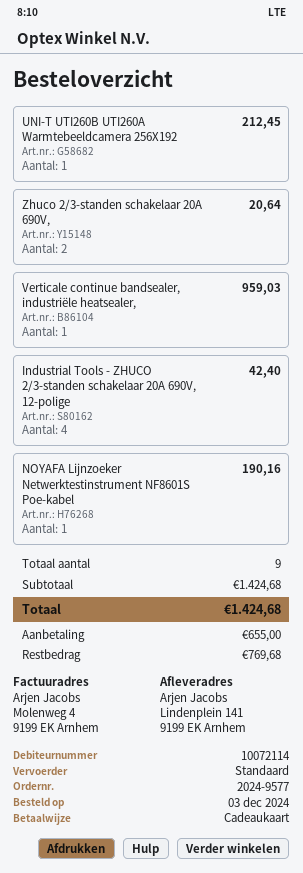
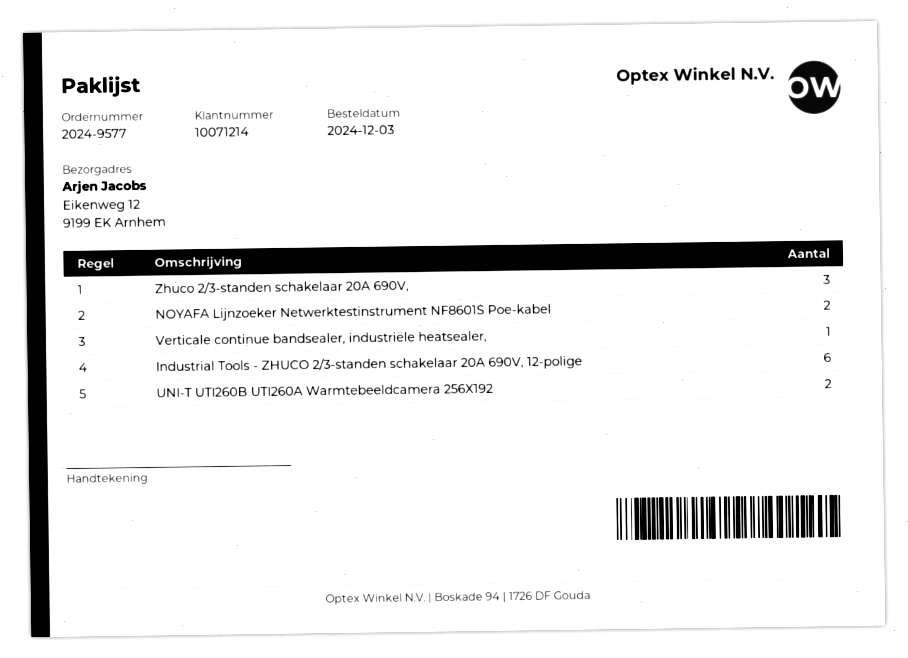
customer number: 10072114 -> 10071214
ship to: Lindenplein 141, 9199 EK Arnhem -> Eikenweg 12, 9199 EK Arnhem
UNI-T UTI260B UTI260A Warmtebeeldcamera 256X192: 1 -> 2
Zhuco 2/3-standen schakelaar 20A 690V,: 2 -> 3
Industrial Tools - ZHUCO 2/3-standen schakelaar 20A 690V, 12-polige: 4 -> 6
NOYAFA Lijnzoeker Netwerktestinstrument NF8601S Poe-kabel: 1 -> 2

